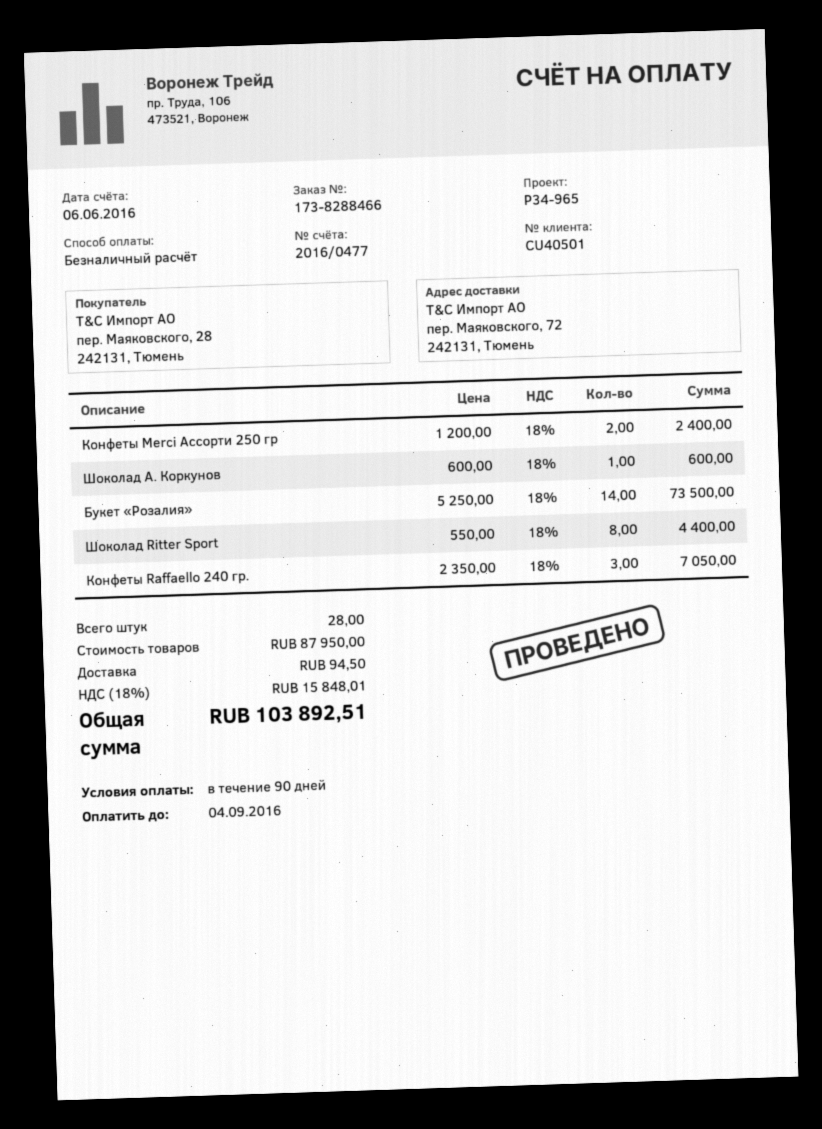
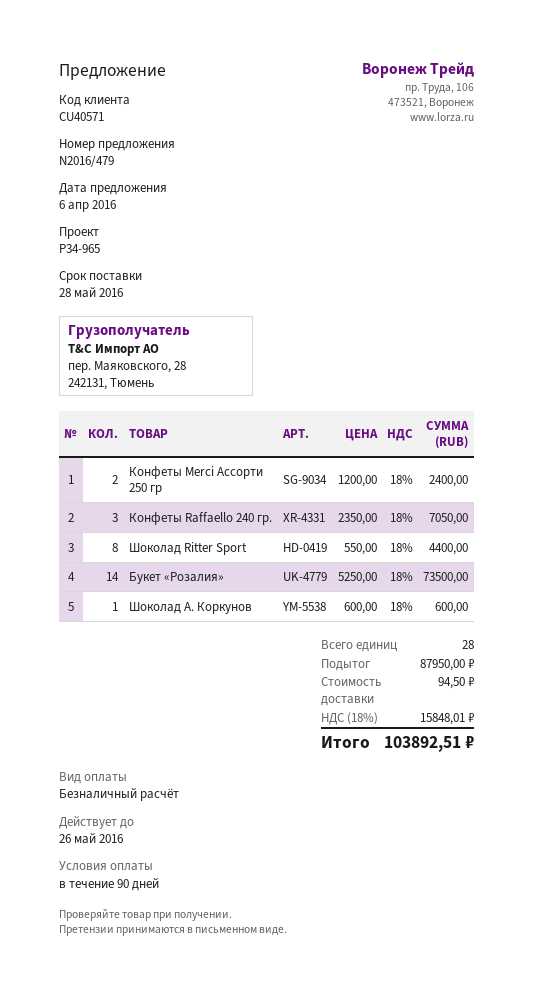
customer number: CU40501 -> CU40571
ship to: пер. Маяковского, 72, 242131, Тюмень -> пер. Маяковского, 28, 242131, Тюмень

